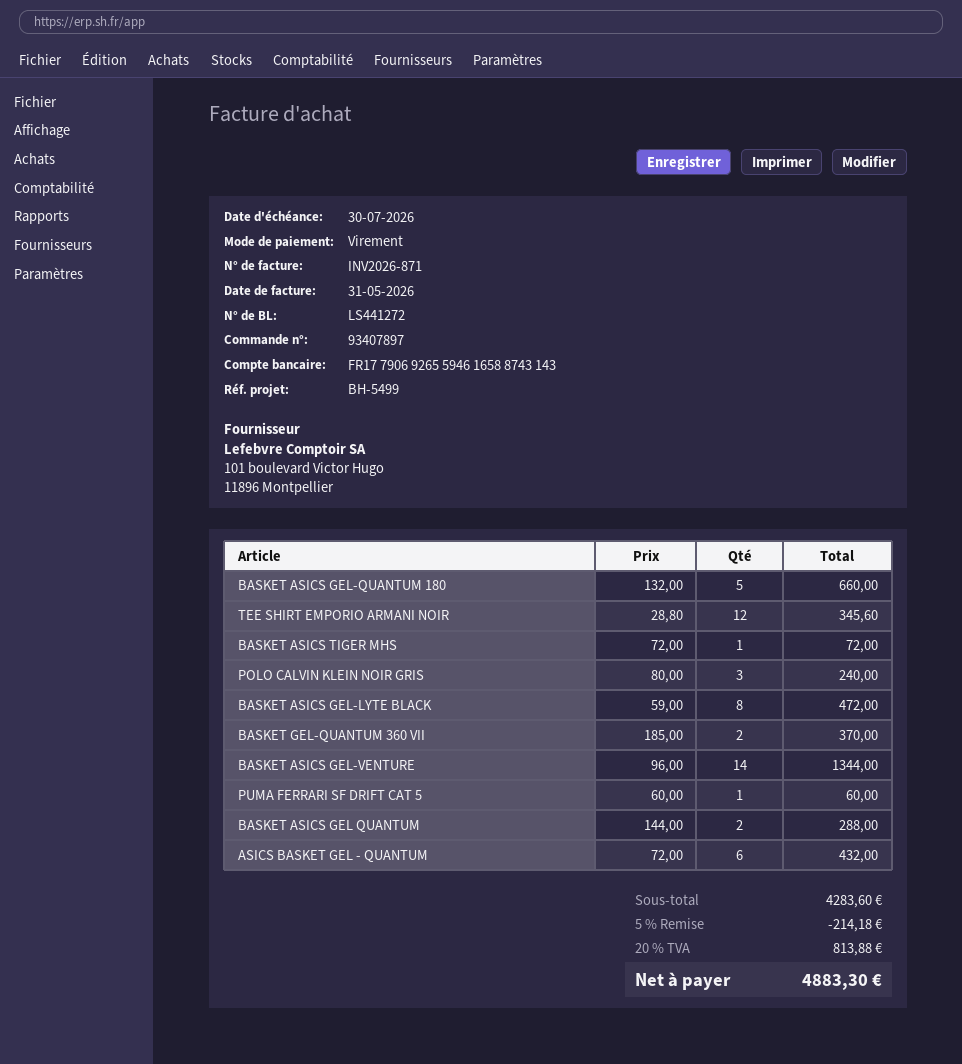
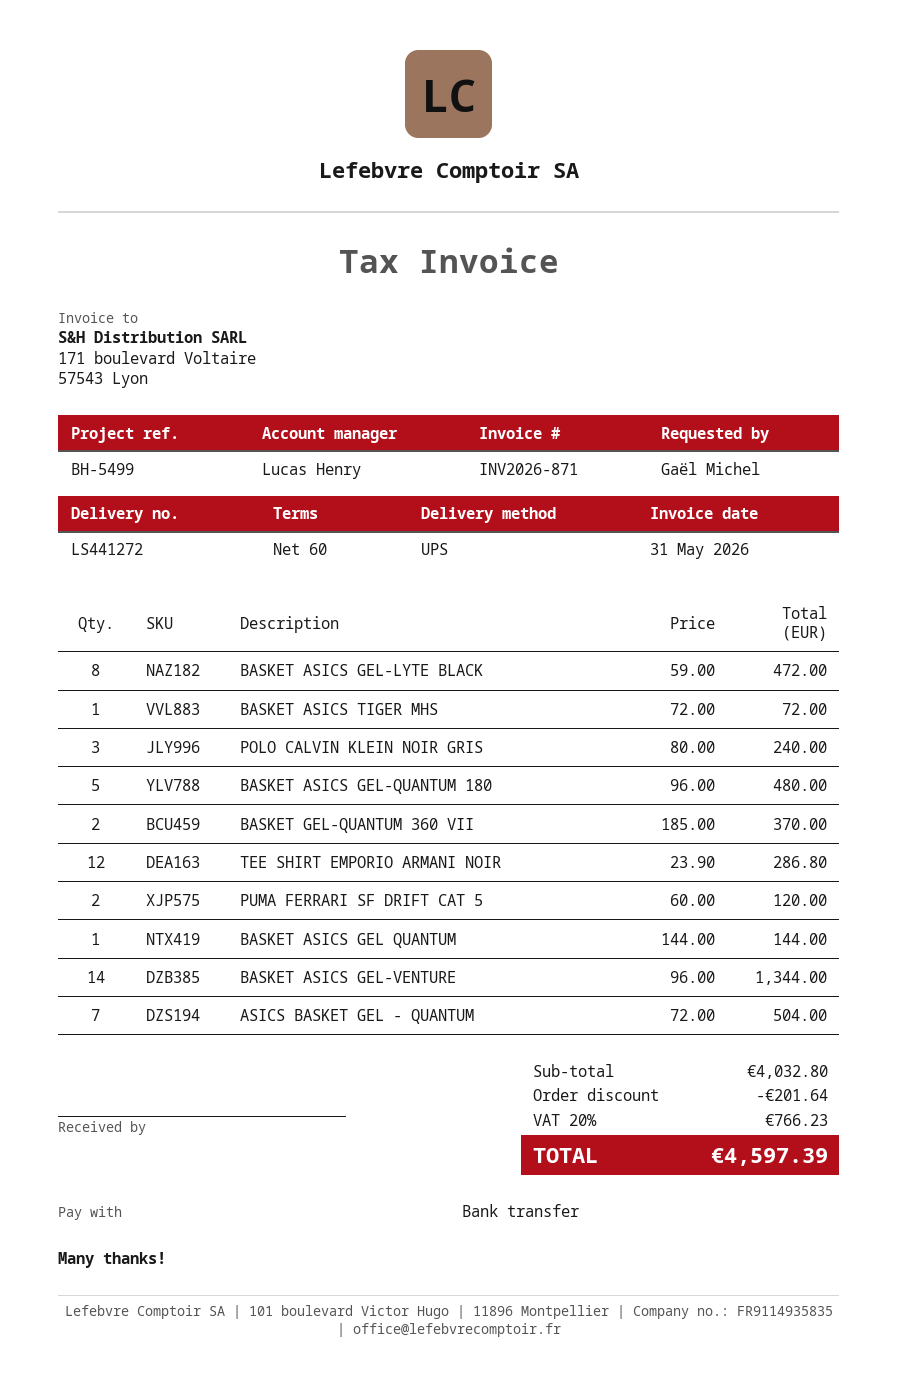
BASKET ASICS GEL-QUANTUM 180: 5 x 132.00 = 660.00 -> 5 x 96.00 = 480.00
TEE SHIRT EMPORIO ARMANI NOIR: 12 x 28.80 = 345.60 -> 12 x 23.90 = 286.80
PUMA FERRARI SF DRIFT CAT 5: 1 x 60.00 = 60.00 -> 2 x 60.00 = 120.00
BASKET ASICS GEL QUANTUM: 2 x 144.00 = 288.00 -> 1 x 144.00 = 144.00
ASICS BASKET GEL - QUANTUM: 6 x 72.00 = 432.00 -> 7 x 72.00 = 504.00
subtotal: 4283.60 -> 4032.80
discount: 214.18 -> 201.64
tax: 20% = 813.88 -> 20% = 766.23
total: 4883.30 -> 4597.39

